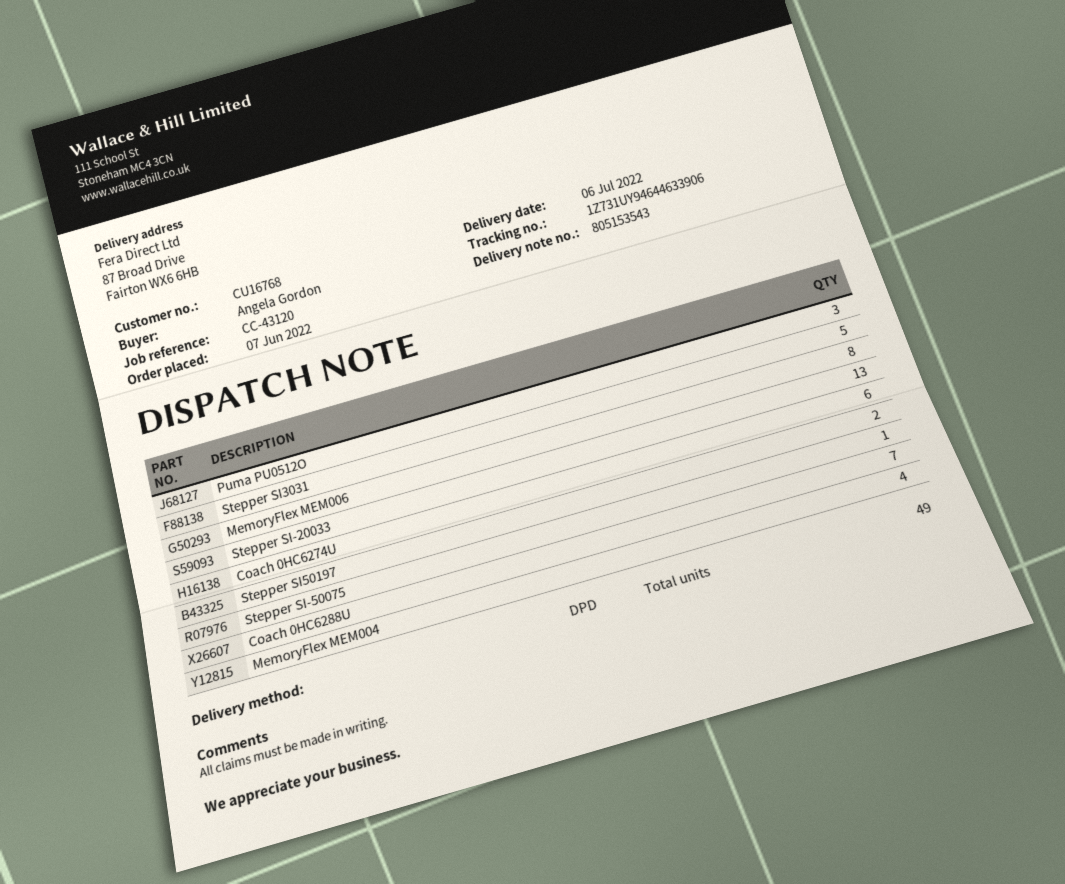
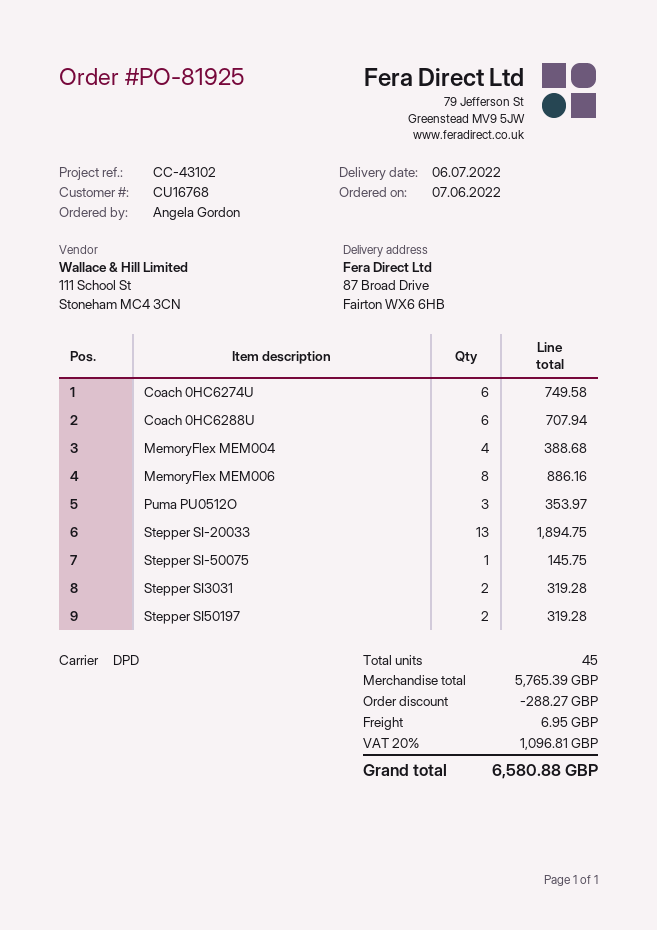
reference: CC-43120 -> CC-43102
Stepper SI3031: 5 -> 2
Coach 0HC6288U: 7 -> 6
total quantity: 49 -> 45

